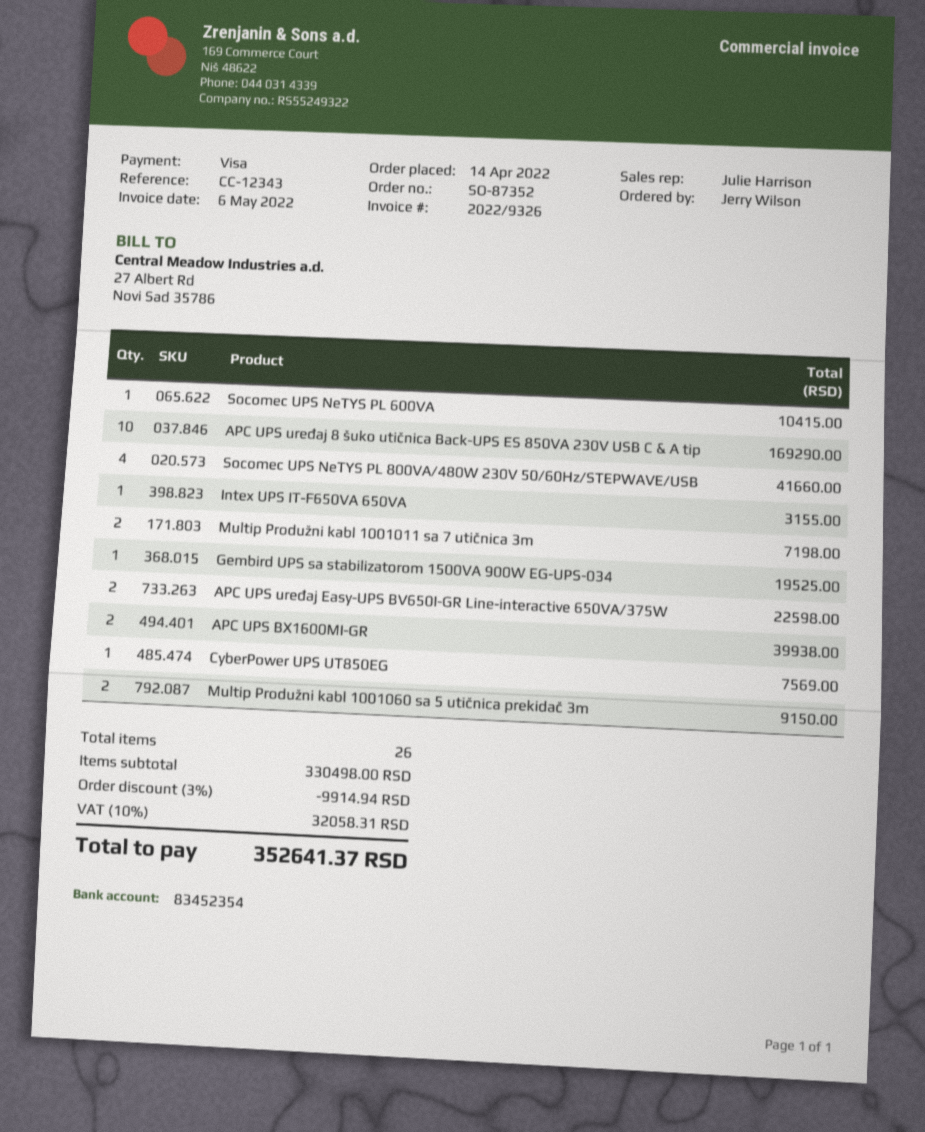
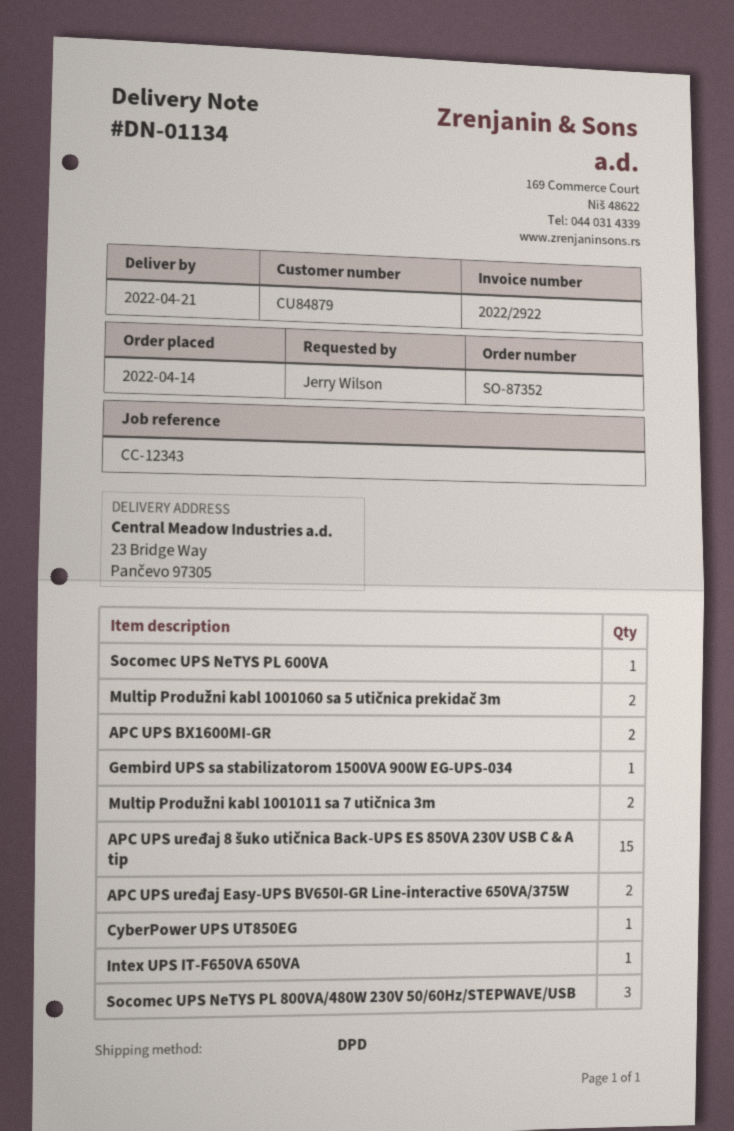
invoice number: 2022/9326 -> 2022/2922
APC UPS uređaj 8 šuko utičnica Back-UPS ES 850VA 230V USB C & A tip: 10 -> 15
Socomec UPS NeTYS PL 800VA/480W 230V 50/60Hz/STEPWAVE/USB: 4 -> 3

